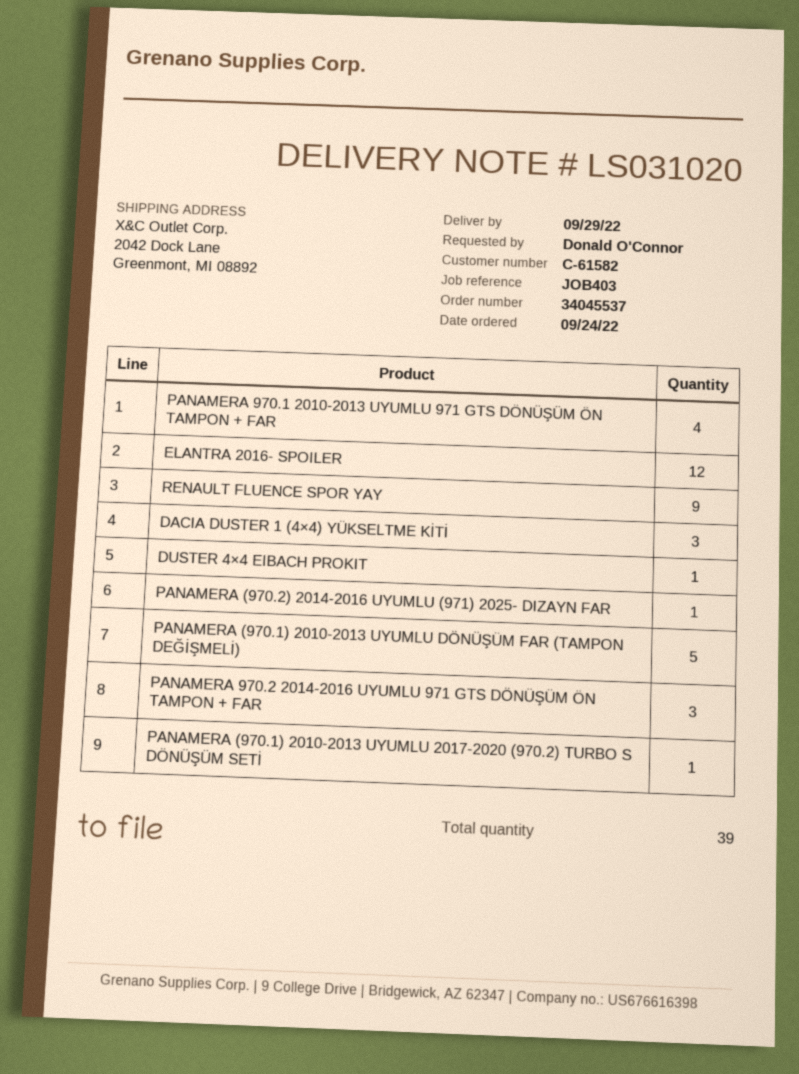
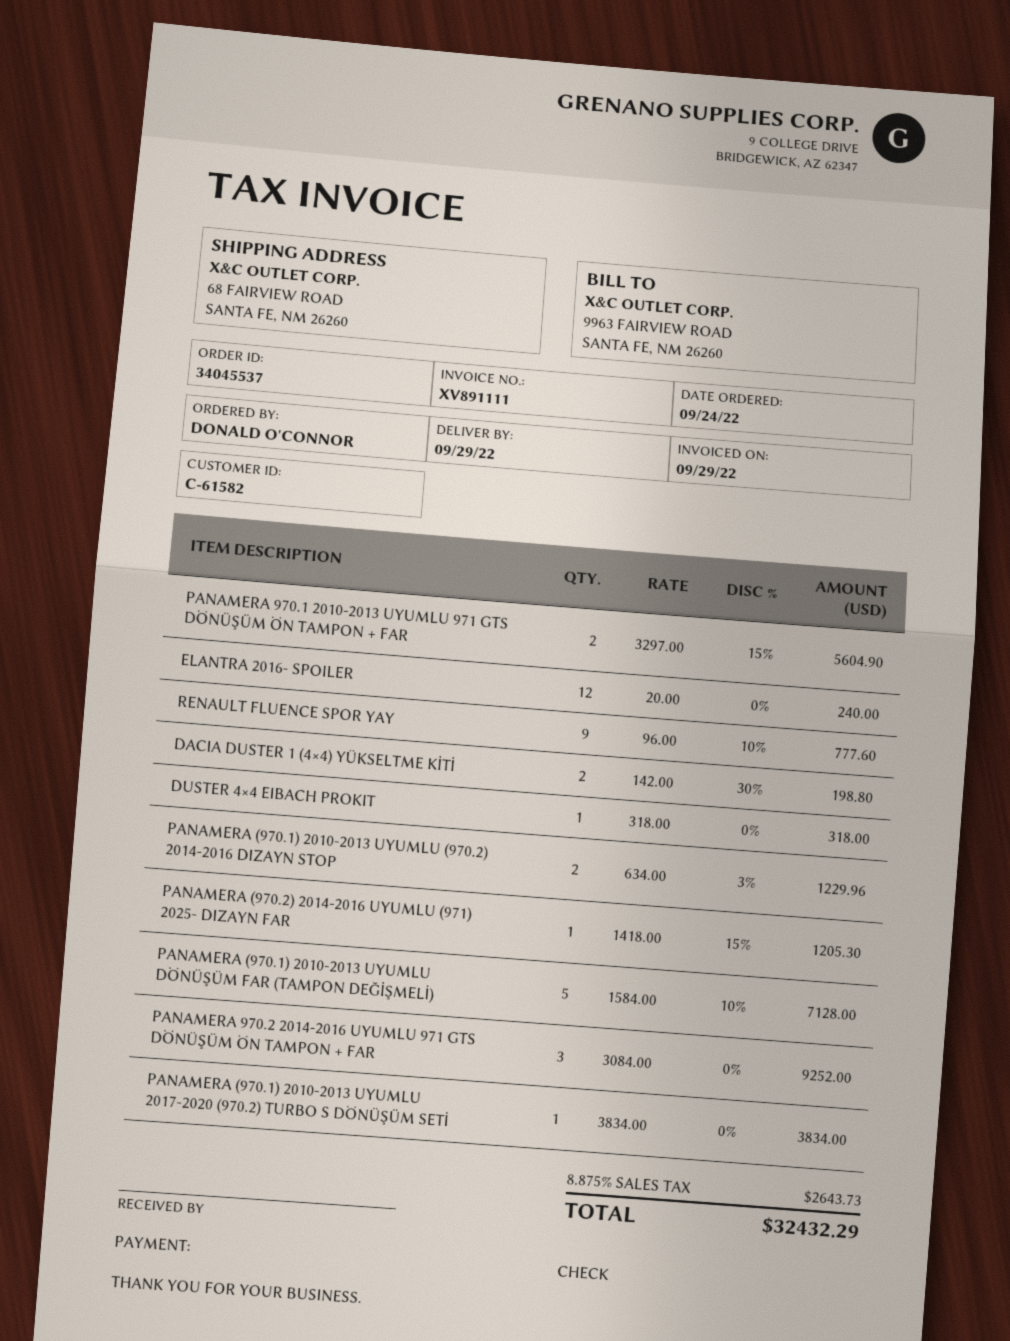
ship to: 2042 Dock Lane, Greenmont, MI 08892 -> 68 FAIRVIEW ROAD, SANTA FE, NM 26260
PANAMERA 970.1 2010-2013 UYUMLU 971 GTS DÖNÜŞÜM ÖN TAMPON + FAR: 4 -> 2
DACIA DUSTER 1 (4×4) YÜKSELTME KİTİ: 3 -> 2
PANAMERA (970.1) 2010-2013 UYUMLU (970.2) 2014-2016 DIZAYN STOP: none -> 2

